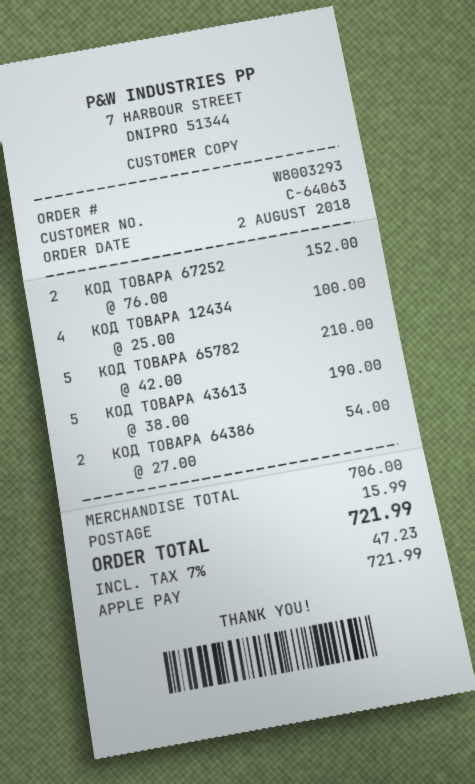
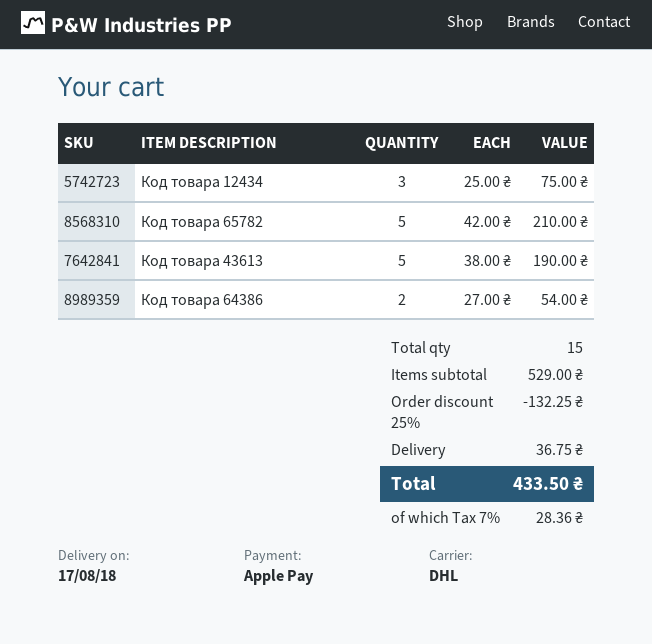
КОД ТОВАРА 67252: 2 x 76.00 = 152.00 -> none
КОД ТОВАРА 12434: 4 x 25.00 = 100.00 -> 3 x 25.00 = 75.00
subtotal: 706.00 -> 529.00
discount: none -> 25% = 132.25
shipping: 15.99 -> 36.75
tax: 7% = 47.23 -> 7% = 28.36
total: 721.99 -> 433.50

